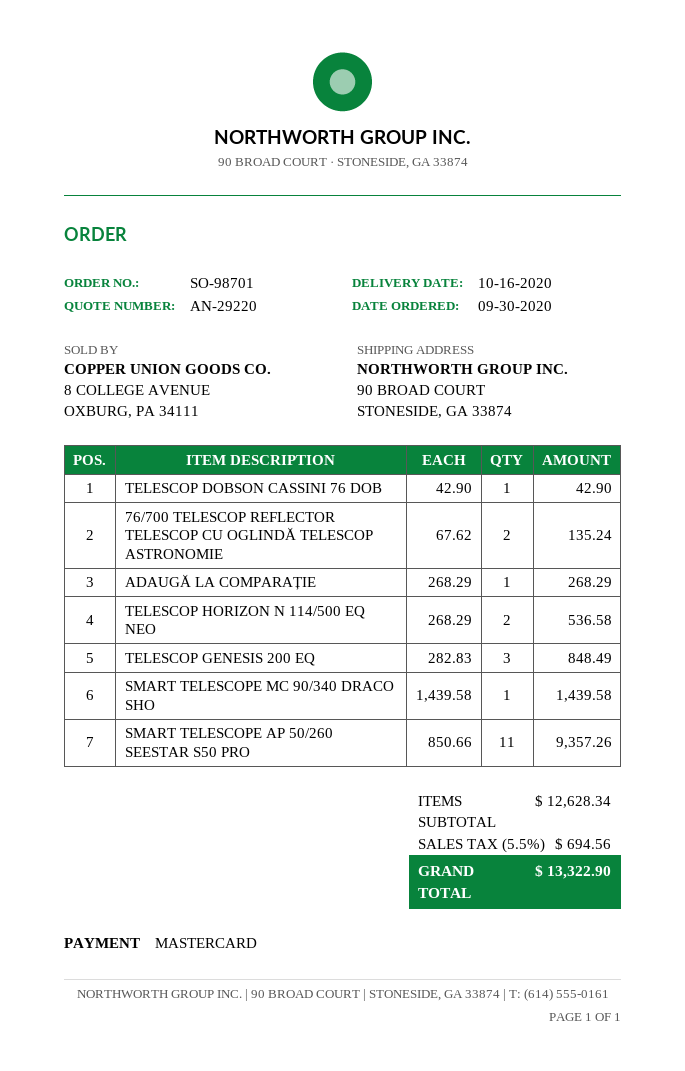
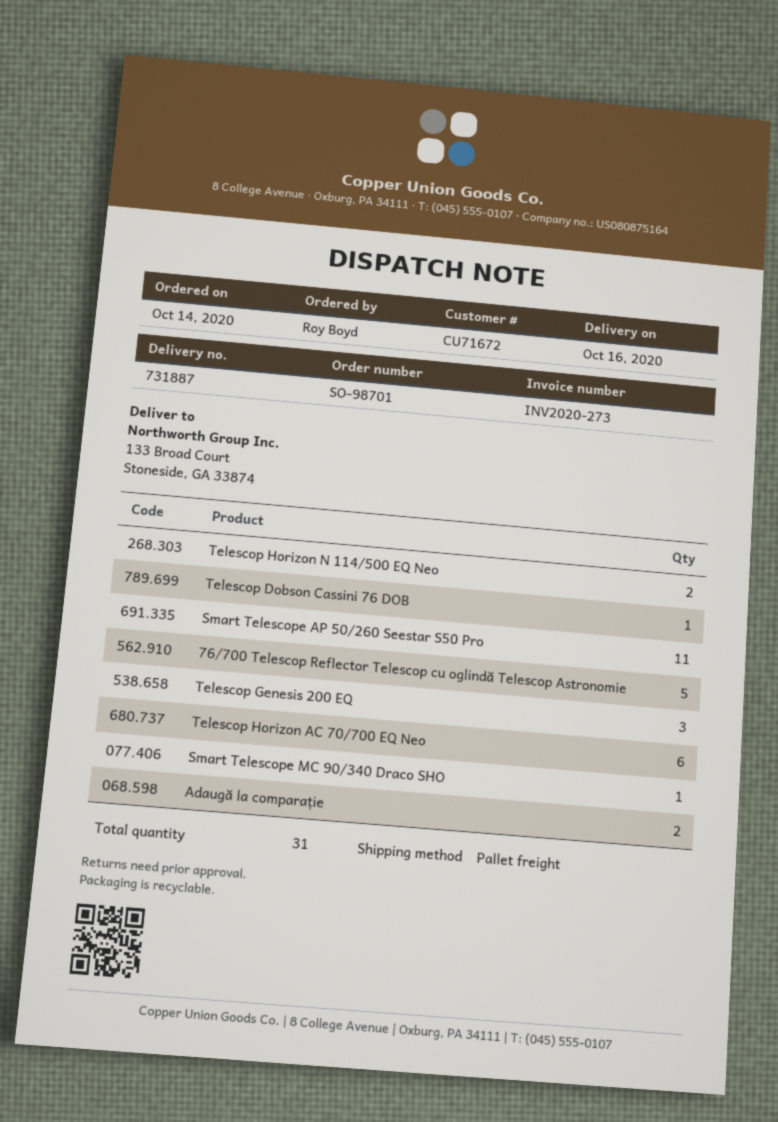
order date: 2020-09-30 -> 2020-10-14
ship to: 90 BROAD COURT, STONESIDE, GA 33874 -> 133 Broad Court, Stoneside, GA 33874
76/700 TELESCOP REFLECTOR TELESCOP CU OGLINDĂ TELESCOP ASTRONOMIE: 2 -> 5
ADAUGĂ LA COMPARAȚIE: 1 -> 2
Telescop Horizon AC 70/700 EQ Neo: none -> 6

